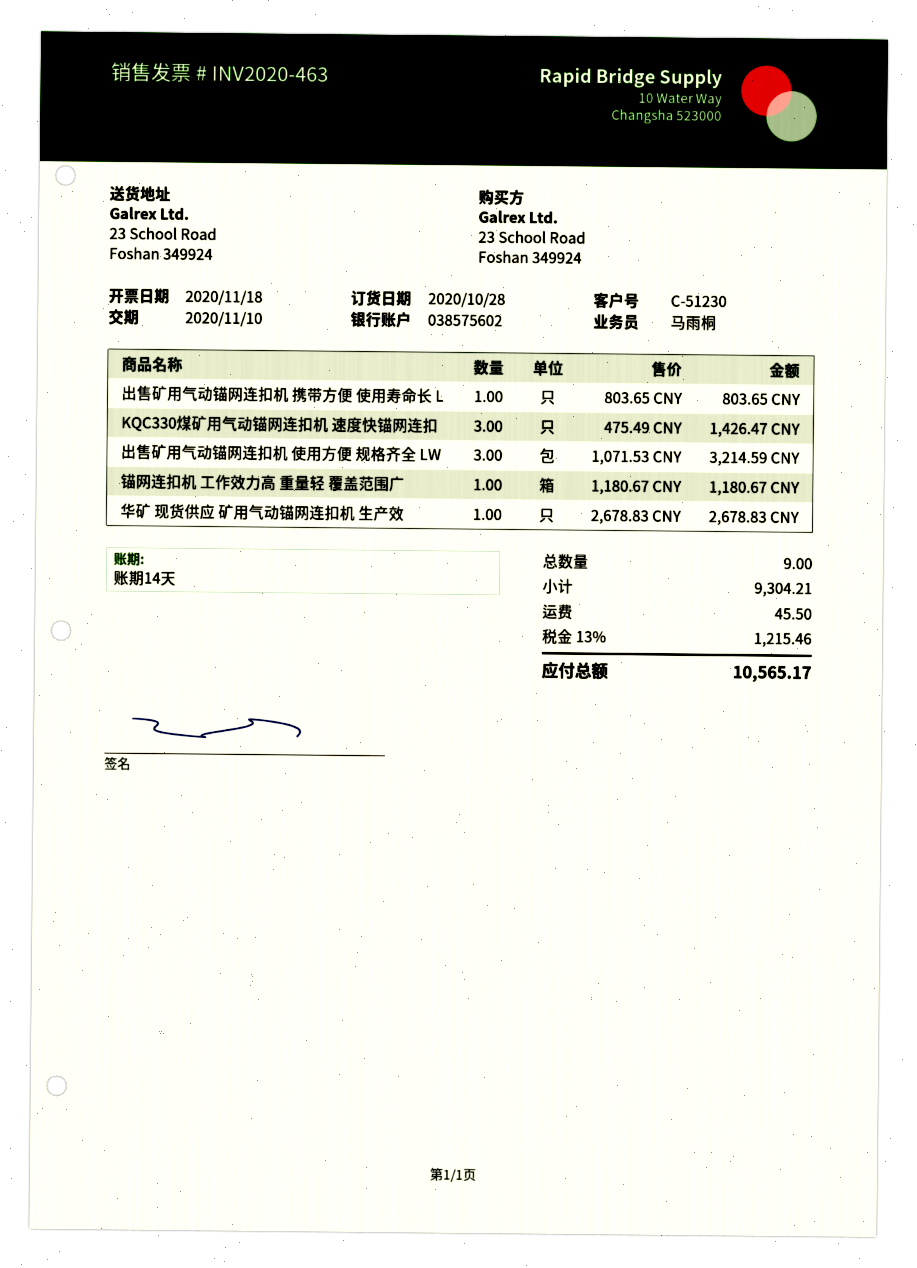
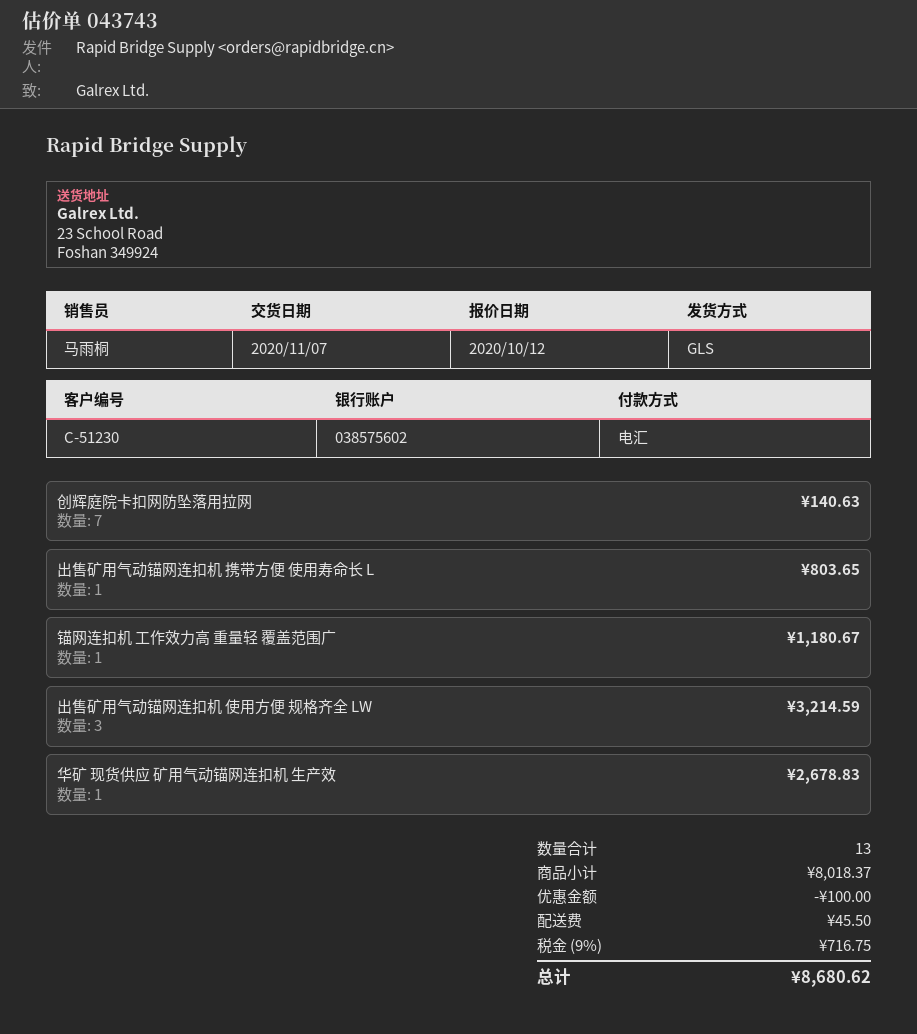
delivery date: 2020-11-10 -> 2020-11-07
KQC330煤矿用气动锚网连扣机 速度快锚网连扣: 3 for 1426.47 -> none
创辉庭院卡扣网防坠落用拉网: none -> 7 for 140.63
total quantity: 9 -> 13
subtotal: 9304.21 -> 8018.37
discount: none -> 100.00
tax: 13% = 1215.46 -> 9% = 716.75
total: 10565.17 -> 8680.62

